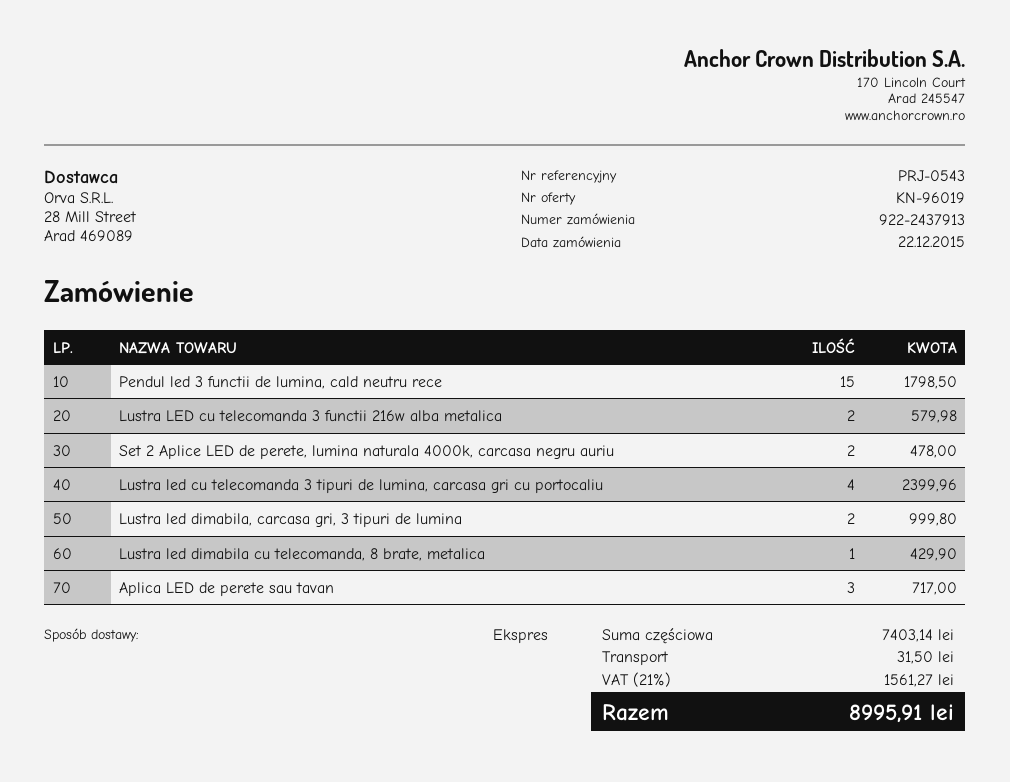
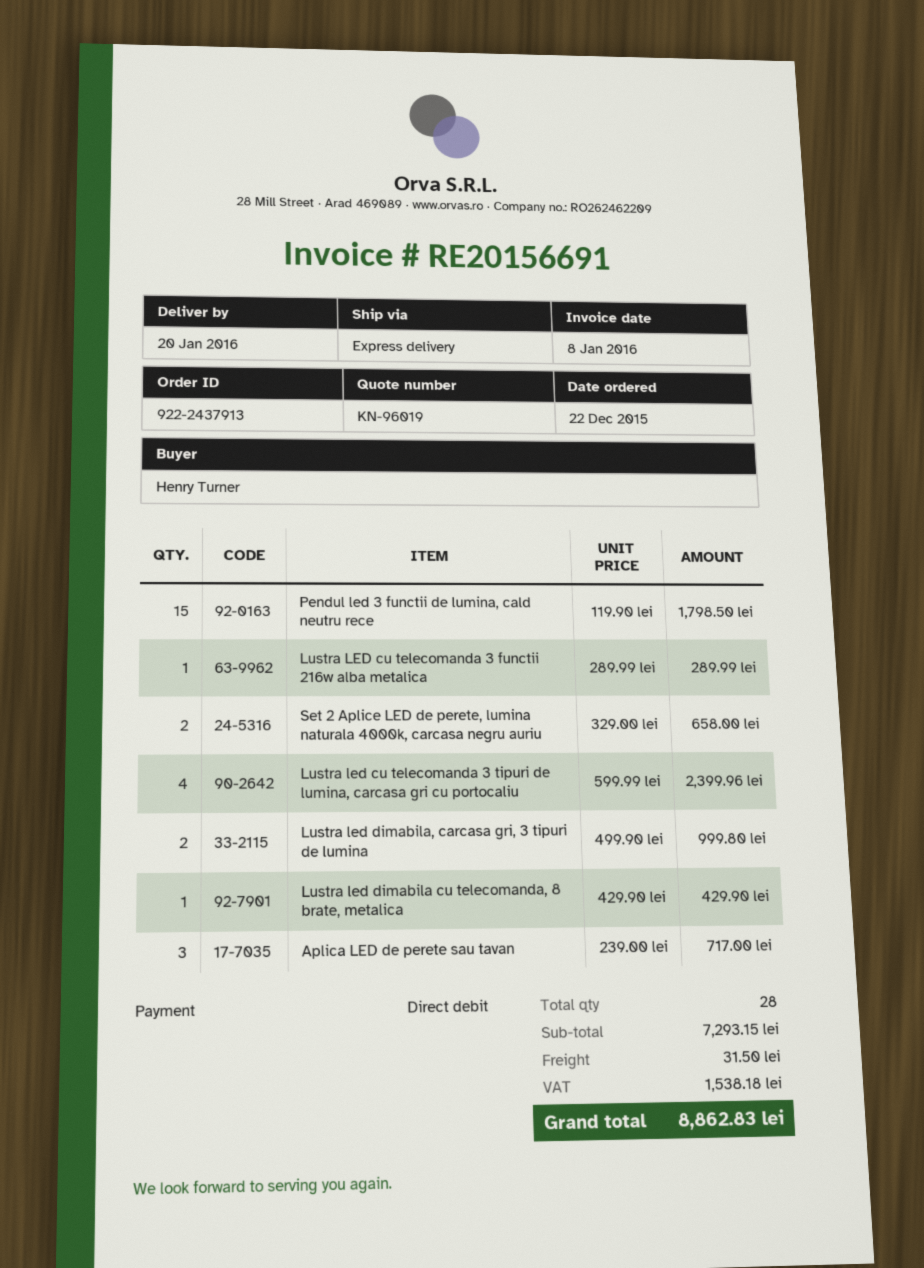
Lustra LED cu telecomanda 3 functii 216w alba metalica: 2 for 579.98 -> 1 for 289.99
Set 2 Aplice LED de perete, lumina naturala 4000k, carcasa negru auriu: 2 for 478.00 -> 2 for 658.00
subtotal: 7403.14 -> 7293.15
tax: 1561.27 -> 1538.18
total: 8995.91 -> 8862.83

